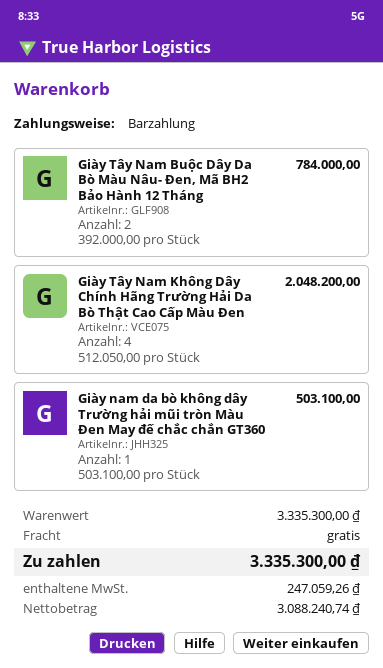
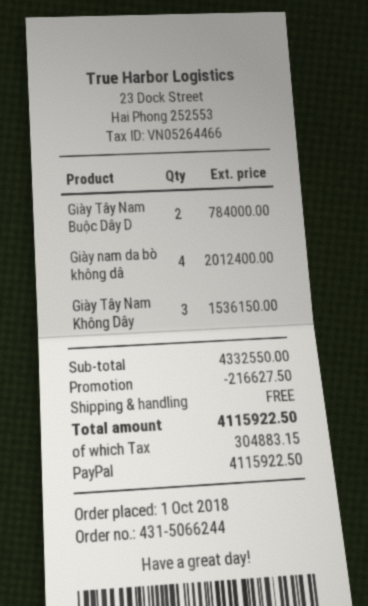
payment method: cash -> PayPal
Giày Tây Nam Không Dây Chính Hãng Trường Hải Da Bò Thật Cao Cấp Màu Đen: 4 for 2048200.00 -> 3 for 1536150.00
Giày nam da bò không dây Trường hải mũi tròn Màu Đen May đế chắc chắn GT360: 1 for 503100.00 -> 4 for 2012400.00
subtotal: 3335300.00 -> 4332550.00
discount: none -> 216627.50
tax: 247059.26 -> 304883.15
total: 3335300.00 -> 4115922.50

